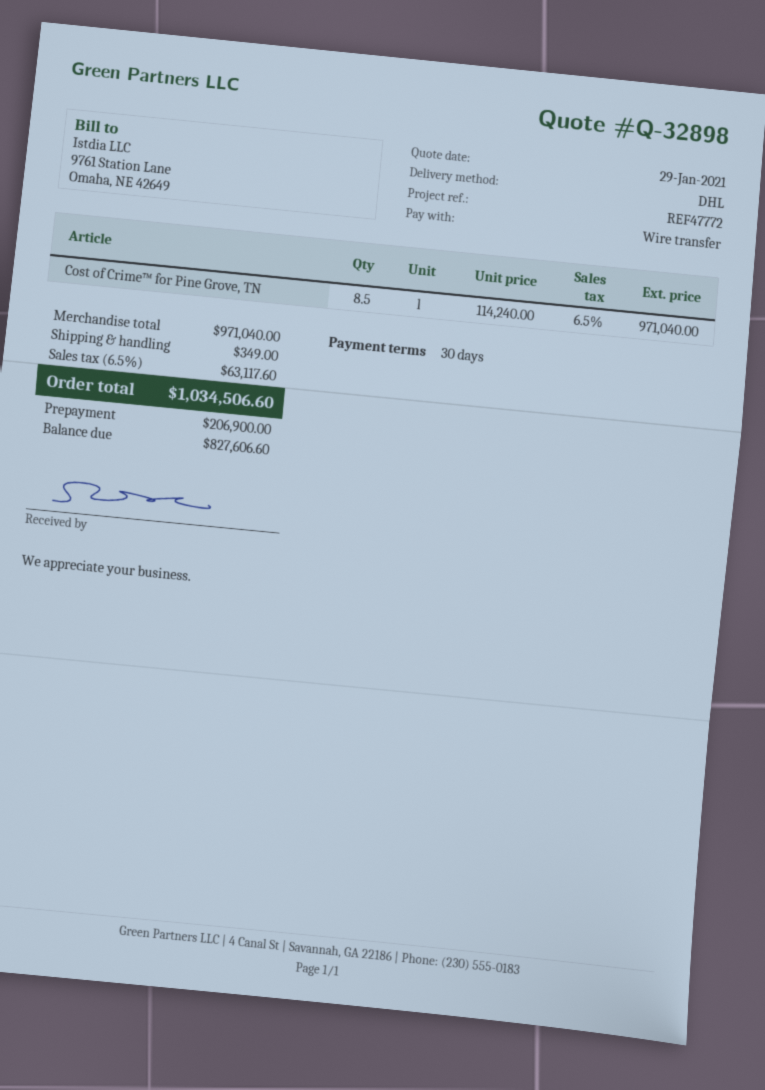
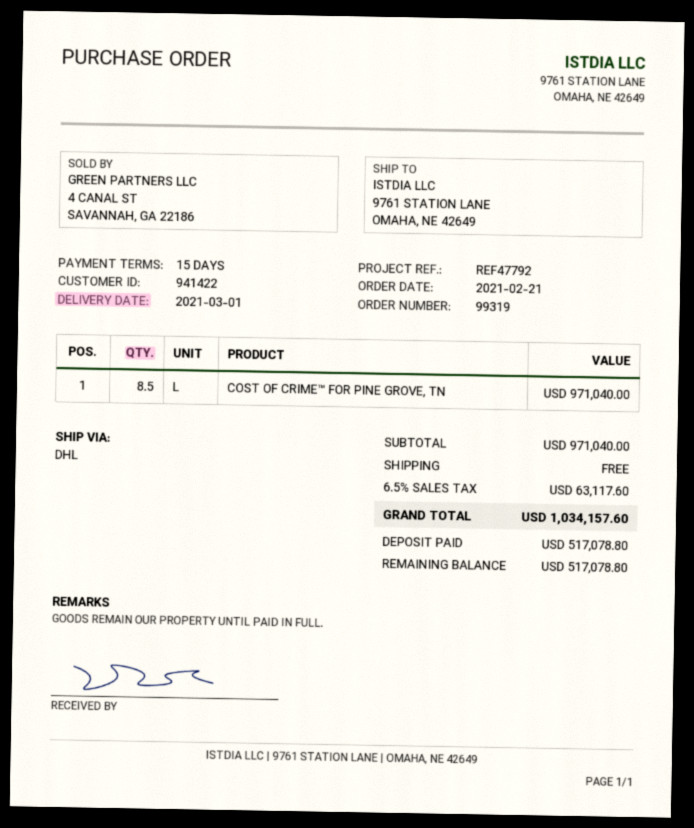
payment terms: 30 days -> 15 days
reference: REF47772 -> REF47792
shipping: 349.00 -> 0.00
total: 1034506.60 -> 1034157.60
deposit: 206900.00 -> 517078.80
balance: 827606.60 -> 517078.80

